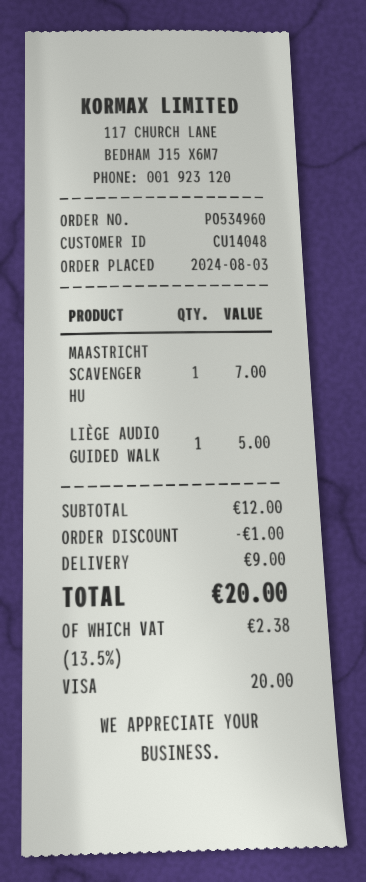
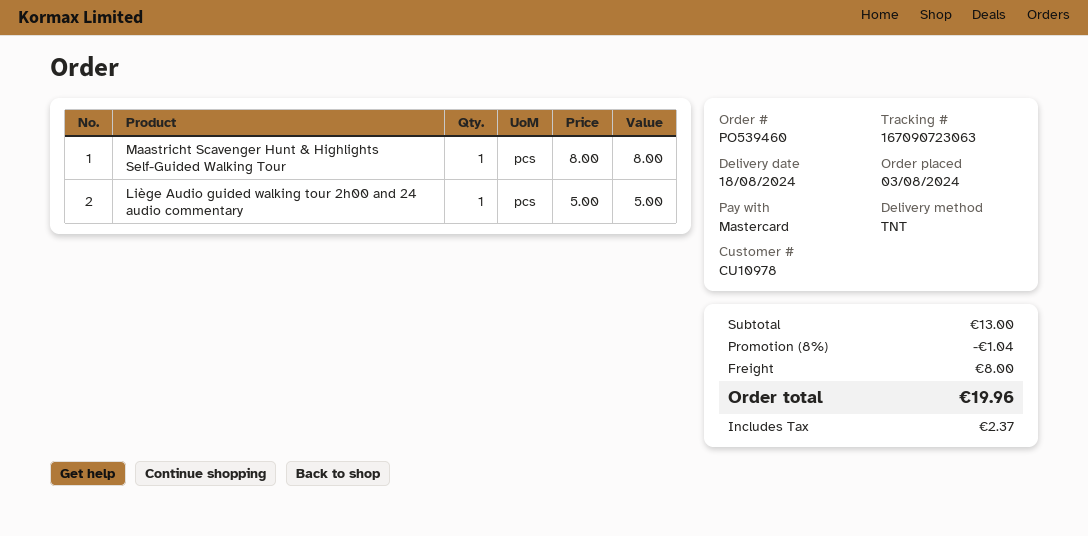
order number: PO534960 -> PO539460
customer number: CU14048 -> CU10978
payment method: Visa -> Mastercard
MAASTRICHT SCAVENGER HU: 1 for 7.00 -> 1 for 8.00
subtotal: 12.00 -> 13.00
discount: 1.00 -> 1.04
shipping: 9.00 -> 8.00
tax: 2.38 -> 2.37
total: 20.00 -> 19.96

